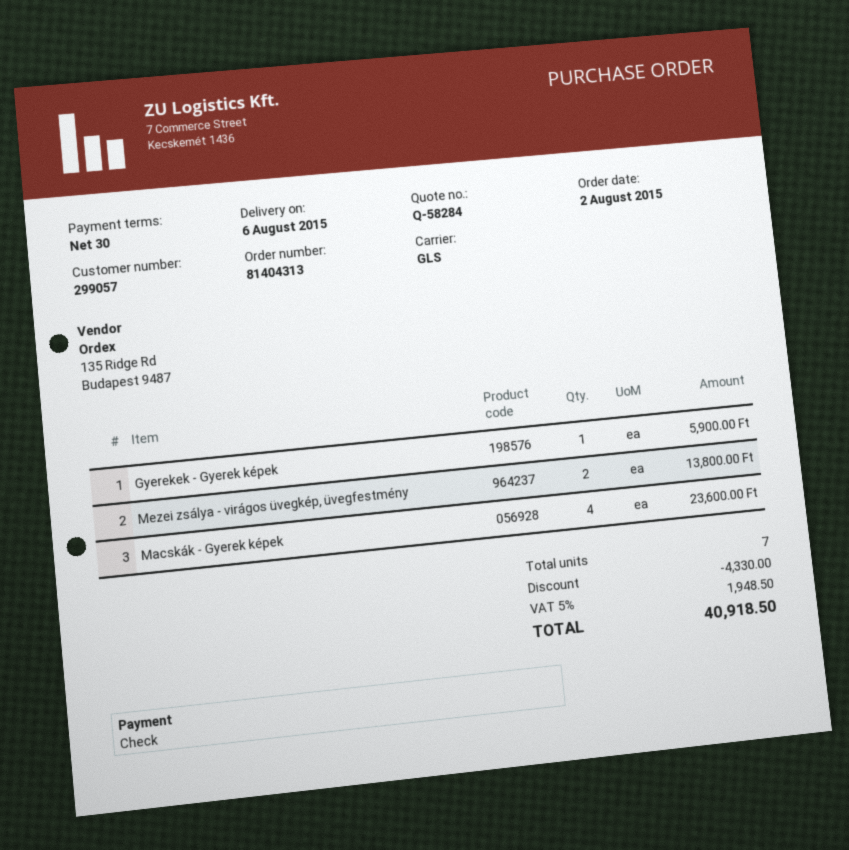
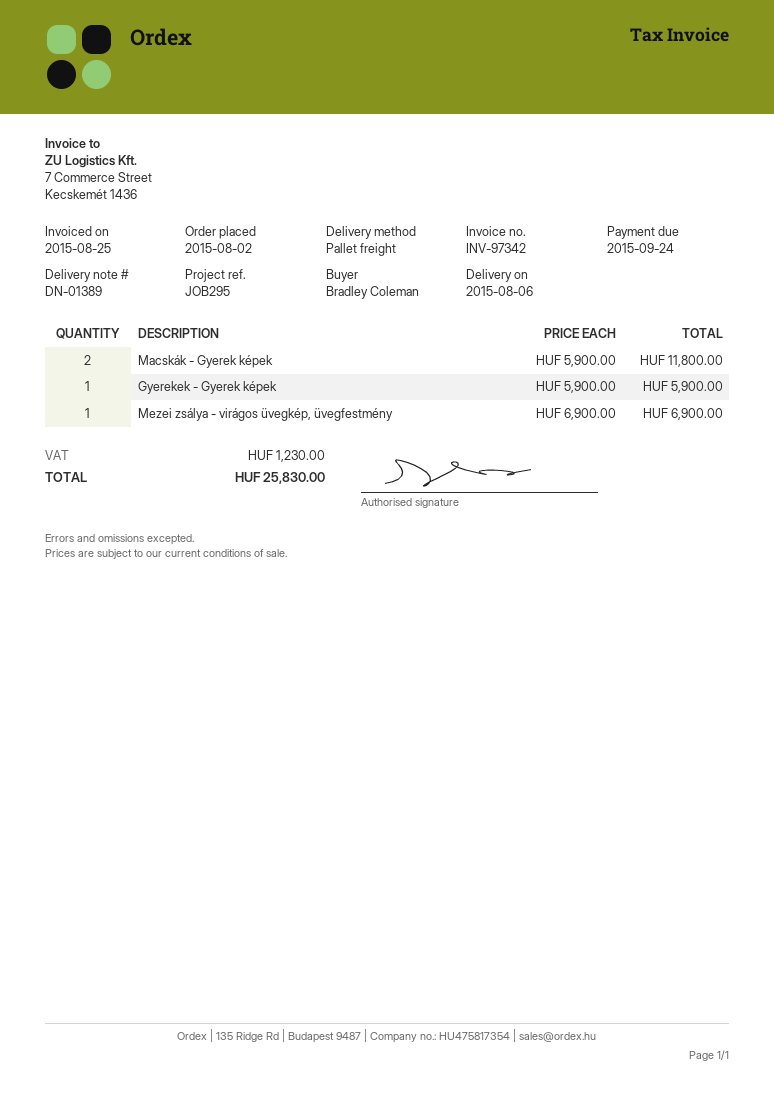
shipping method: GLS -> pallet freight
Mezei zsálya - virágos üvegkép, üvegfestmény: 2 for 13800.00 -> 1 for 6900.00
Macskák - Gyerek képek: 4 for 23600.00 -> 2 for 11800.00
discount: 4330.00 -> none
tax: 1948.50 -> 1230.00
total: 40918.50 -> 25830.00

